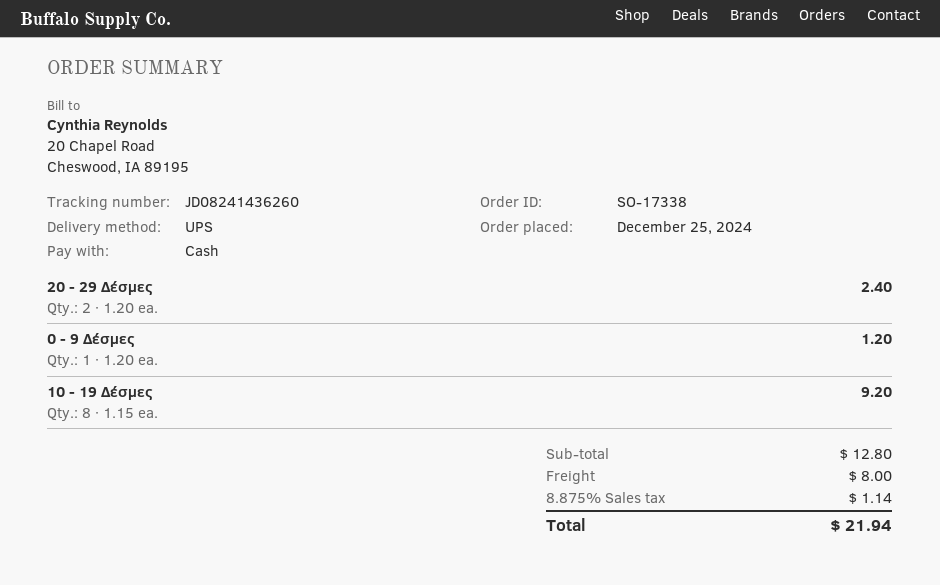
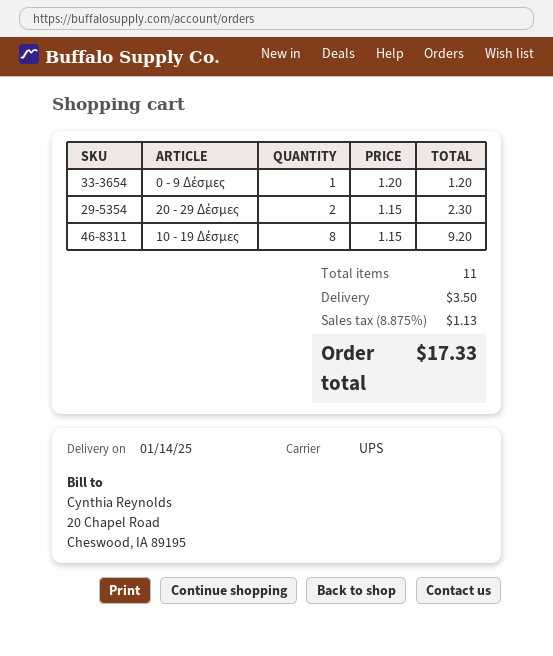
20 - 29 Δέσμες: 2 x 1.20 = 2.40 -> 2 x 1.15 = 2.30
shipping: 8.00 -> 3.50
tax: 8.875% = 1.14 -> 8.875% = 1.13
total: 21.94 -> 17.33

